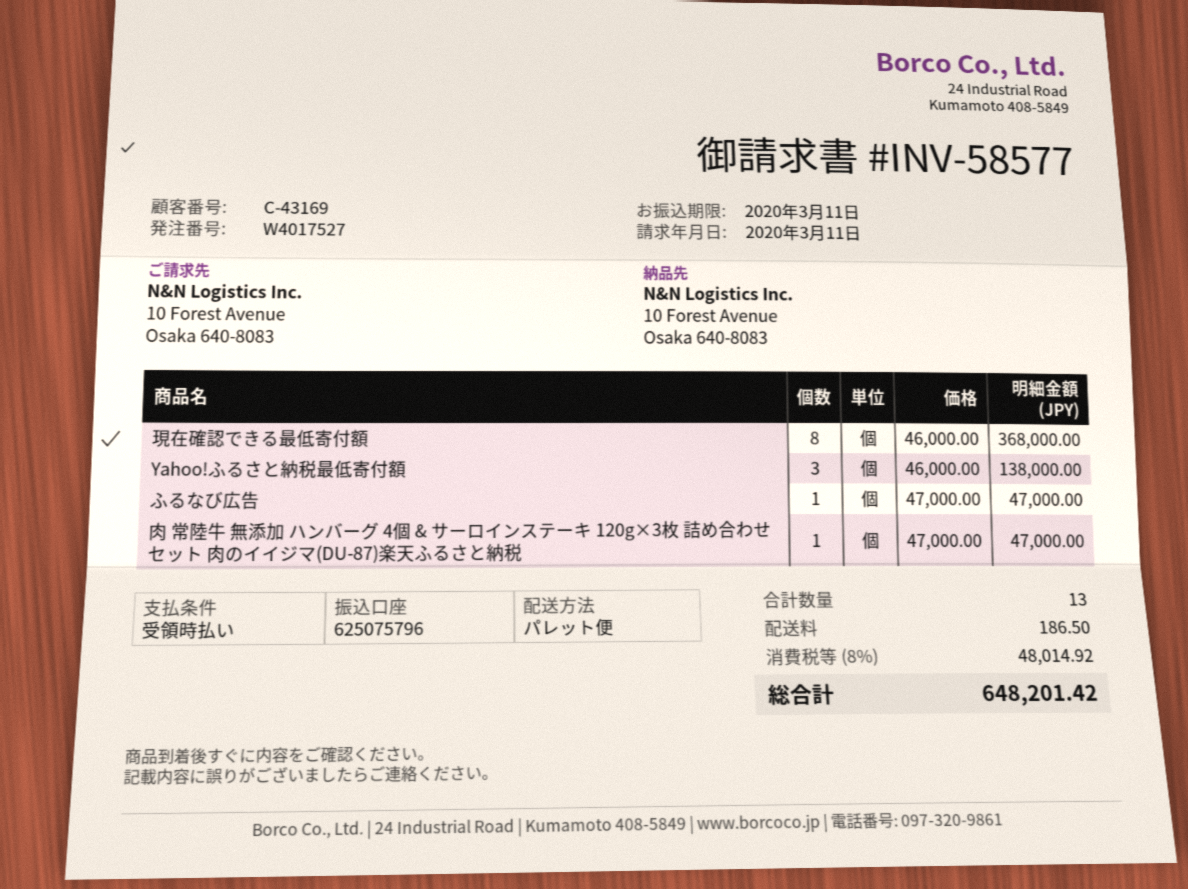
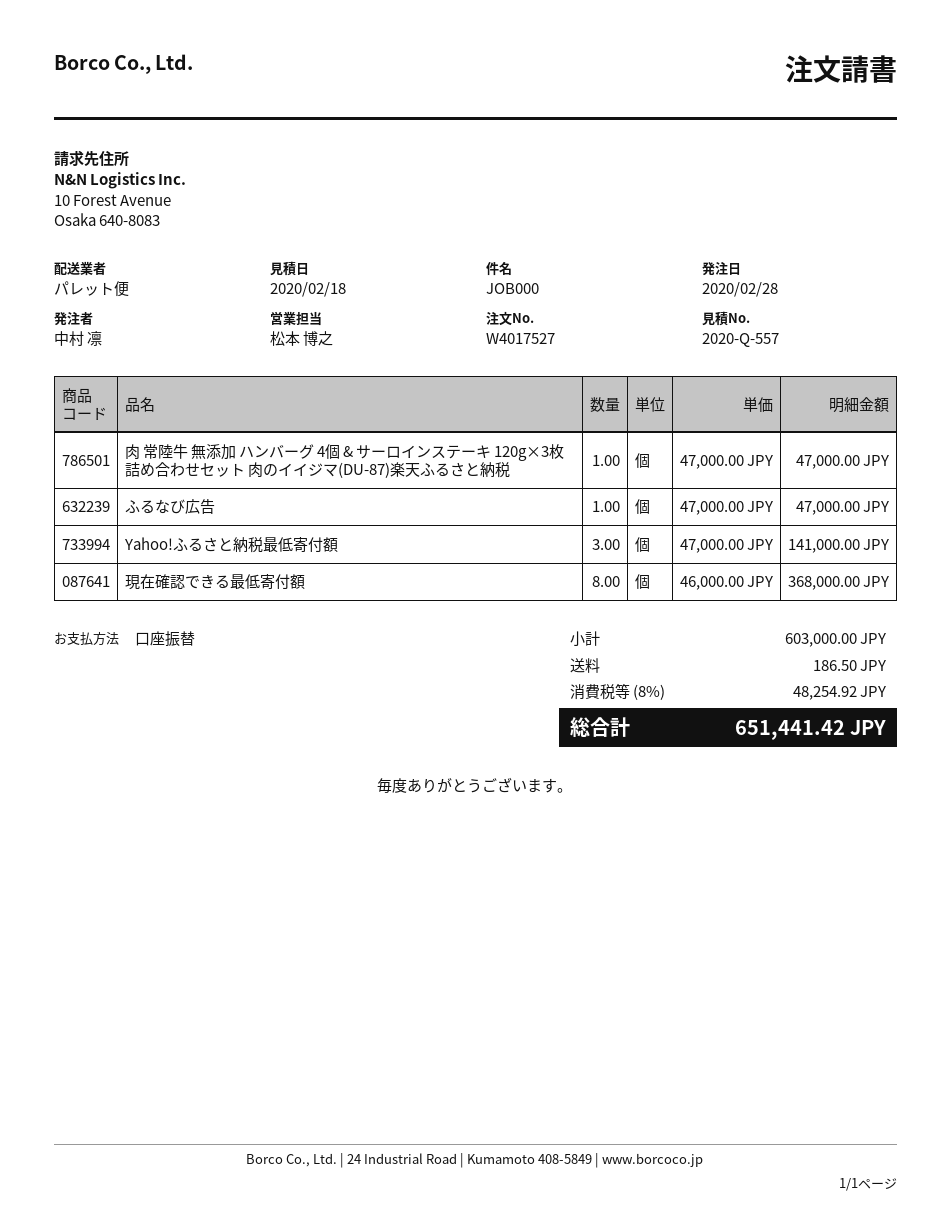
Yahoo!ふるさと納税最低寄付額: 3 x 46000.00 = 138000.00 -> 3 x 47000.00 = 141000.00
tax: 8% = 48014.92 -> 8% = 48254.92
total: 648201.42 -> 651441.42

